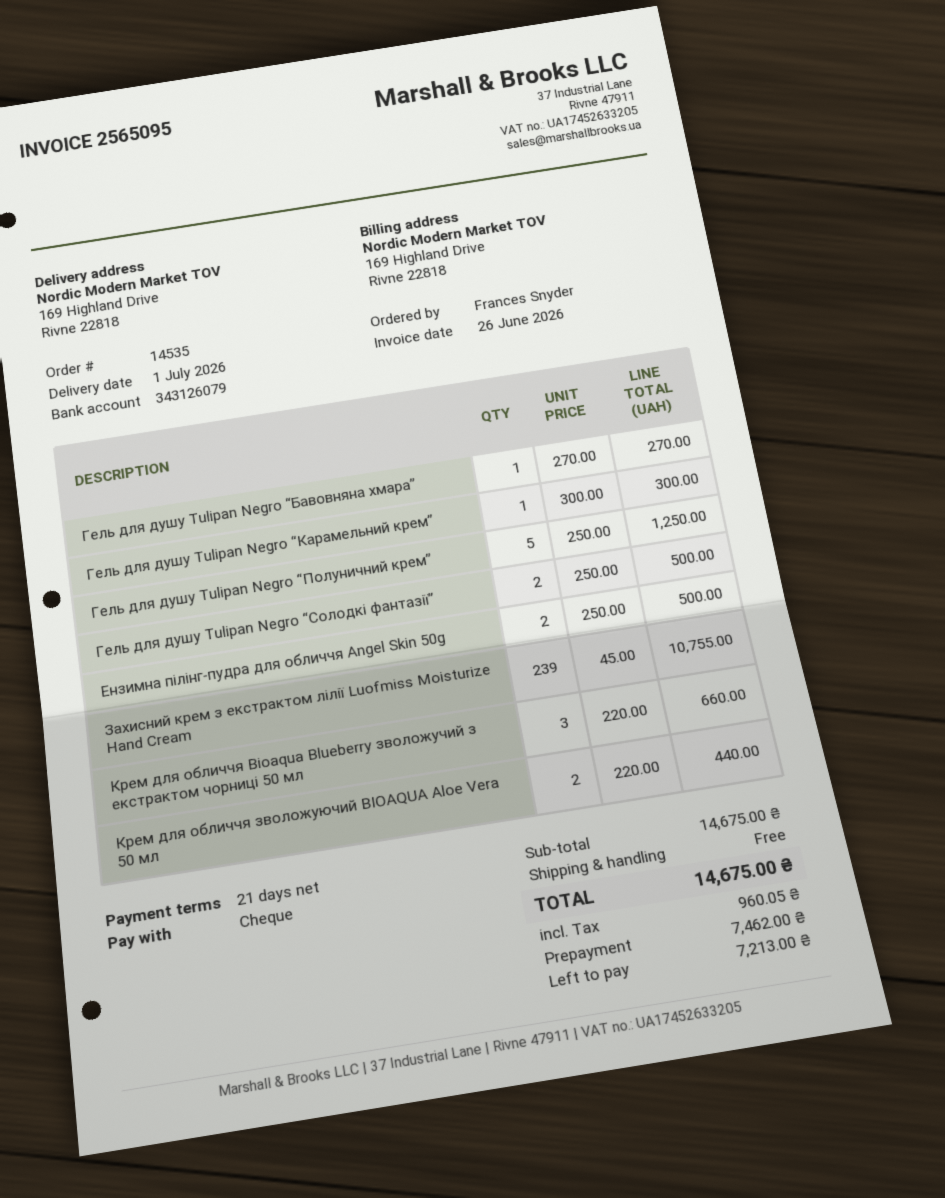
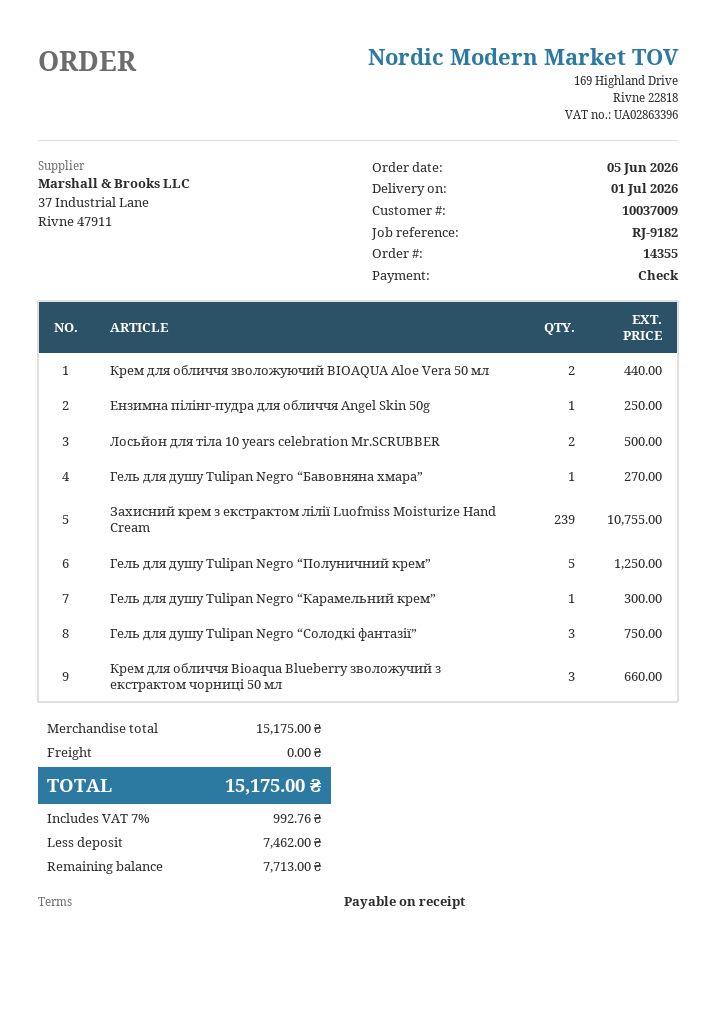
order number: 14535 -> 14355
payment terms: 21 days -> on receipt
Гель для душу Tulipan Negro “Солодкі фантазії”: 2 for 500.00 -> 3 for 750.00
Ензимна пілінг-пудра для обличчя Angel Skin 50g: 2 for 500.00 -> 1 for 250.00
Лосьйон для тіла 10 years celebration Mr.SCRUBBER: none -> 2 for 500.00
subtotal: 14675.00 -> 15175.00
tax: 960.05 -> 992.76
total: 14675.00 -> 15175.00
balance: 7213.00 -> 7713.00

